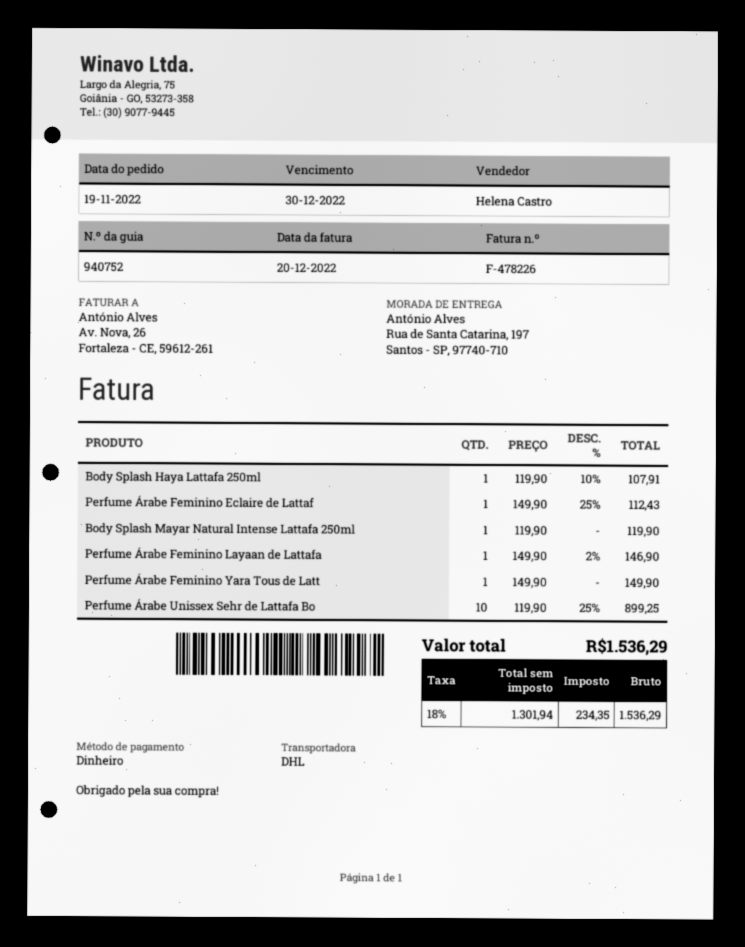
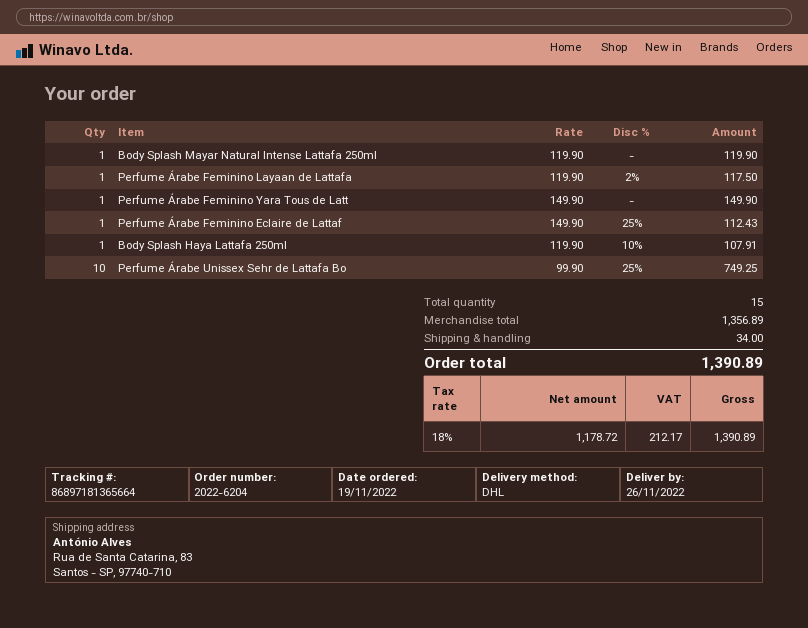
ship to: Rua de Santa Catarina, 197, Santos - SP, 97740-710 -> Rua de Santa Catarina, 83, Santos - SP, 97740-710
Perfume Árabe Feminino Layaan de Lattafa: 1 x 149.90 - 2% = 146.90 -> 1 x 119.90 - 2% = 117.50
Perfume Árabe Unissex Sehr de Lattafa Bo: 10 x 119.90 - 25% = 899.25 -> 10 x 99.90 - 25% = 749.25
shipping: none -> 34.00
net: 1301.94 -> 1178.72
tax: 18% = 234.35 -> 18% = 212.17
total: 1536.29 -> 1390.89

